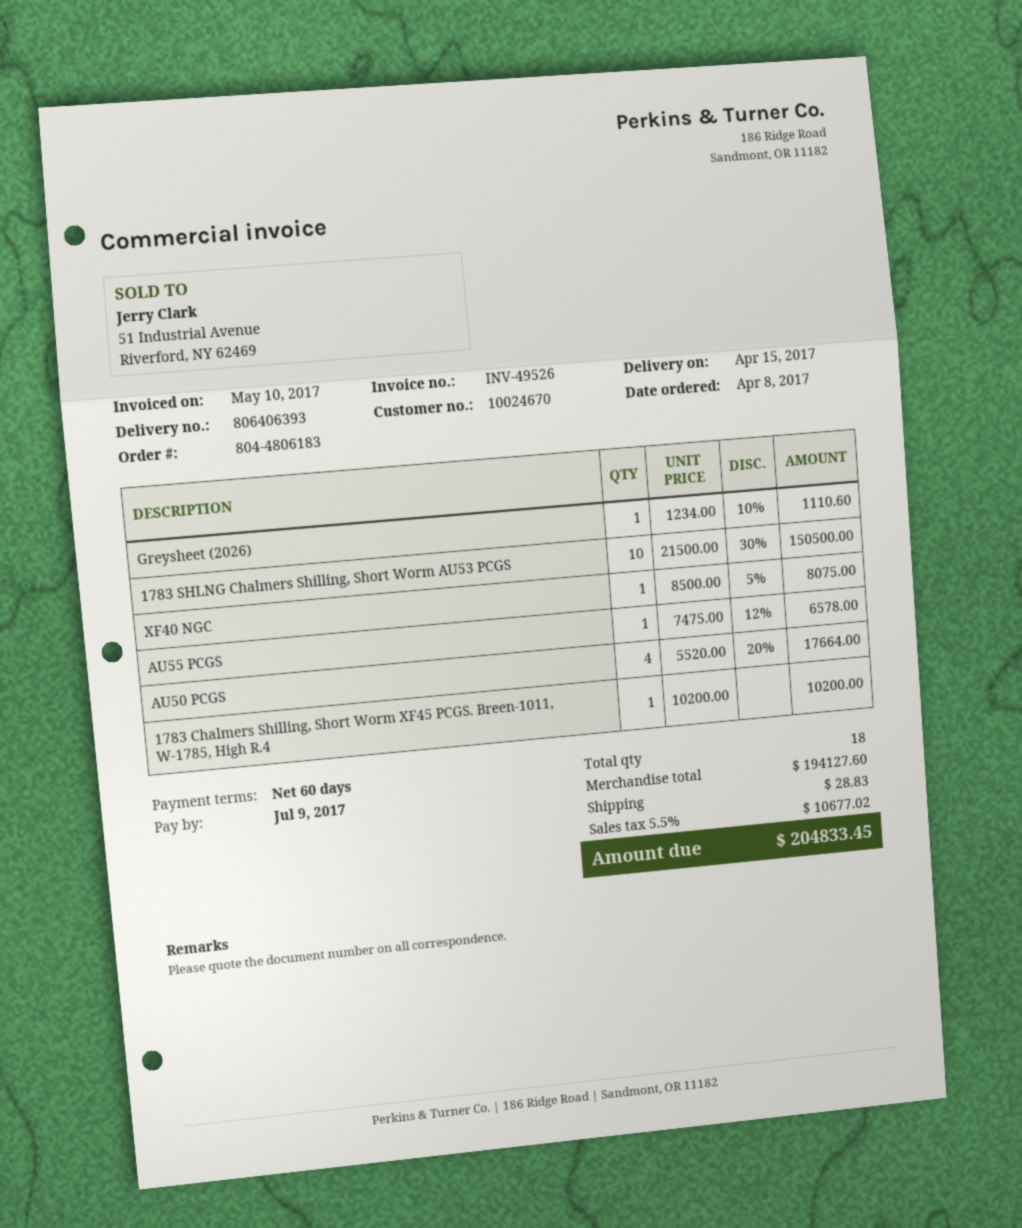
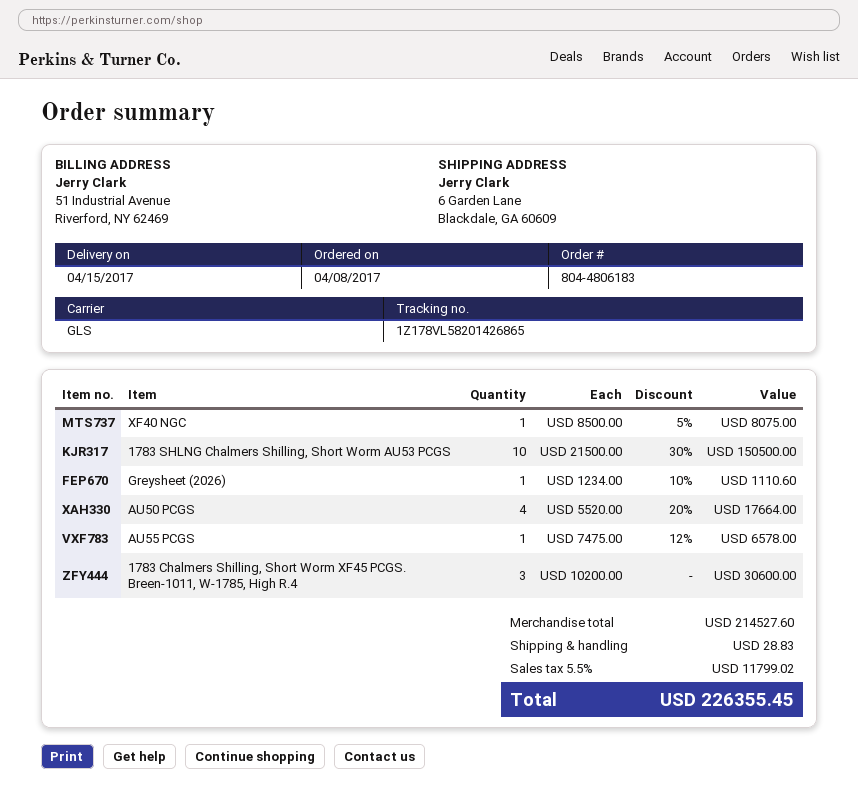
1783 Chalmers Shilling, Short Worm XF45 PCGS. Breen-1011, W-1785, High R.4: 1 x 10200.00 = 10200.00 -> 3 x 10200.00 = 30600.00
subtotal: 194127.60 -> 214527.60
tax: 5.5% = 10677.02 -> 5.5% = 11799.02
total: 204833.45 -> 226355.45

